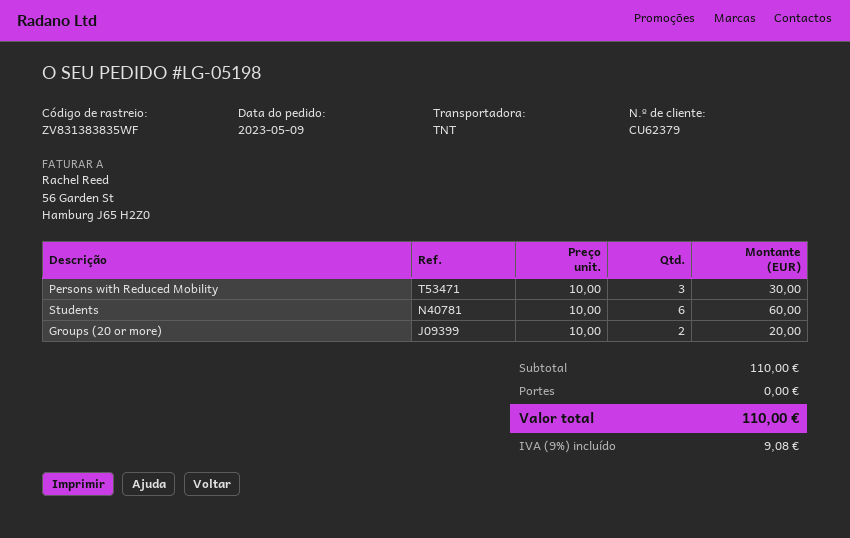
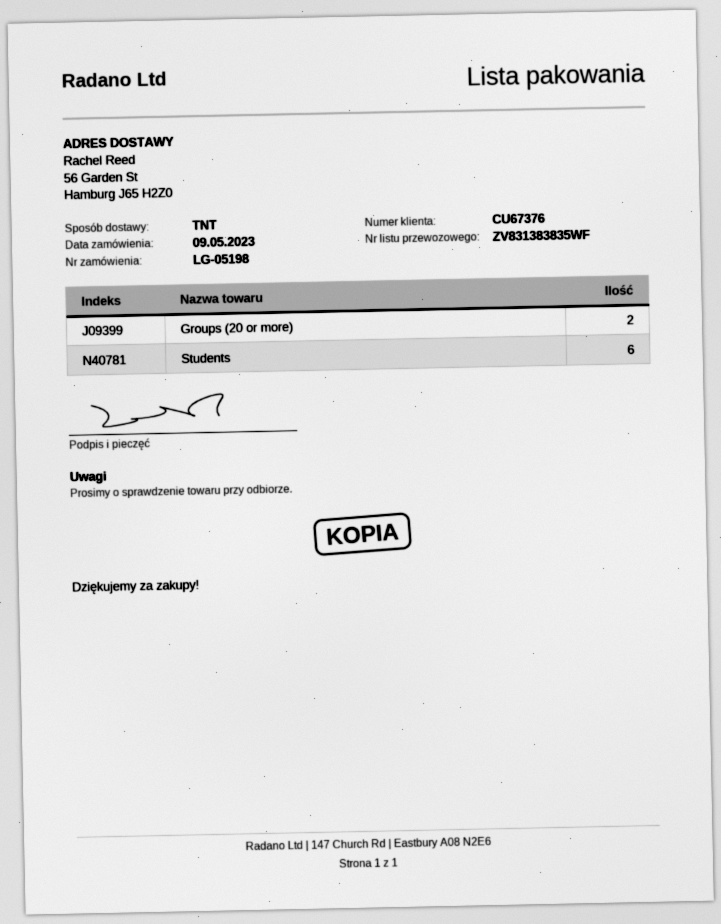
customer number: CU62379 -> CU67376
Persons with Reduced Mobility: 3 -> none

